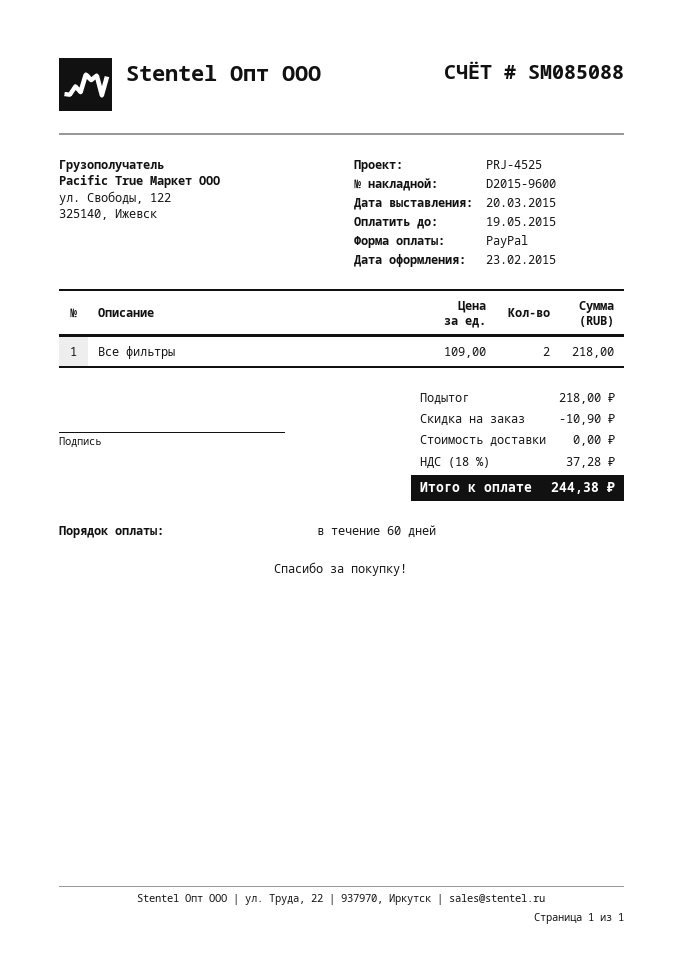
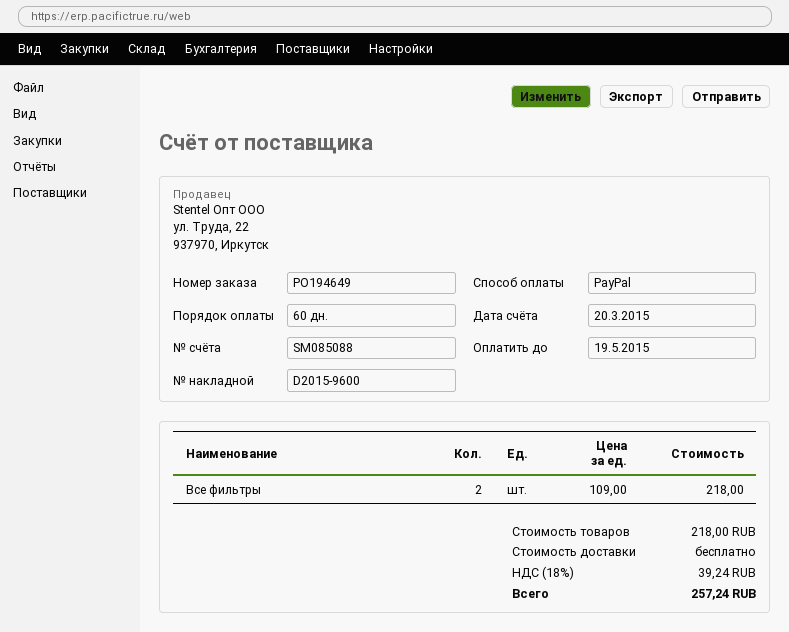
discount: 10.90 -> none
tax: 18% = 37.28 -> 18% = 39.24
total: 244.38 -> 257.24

